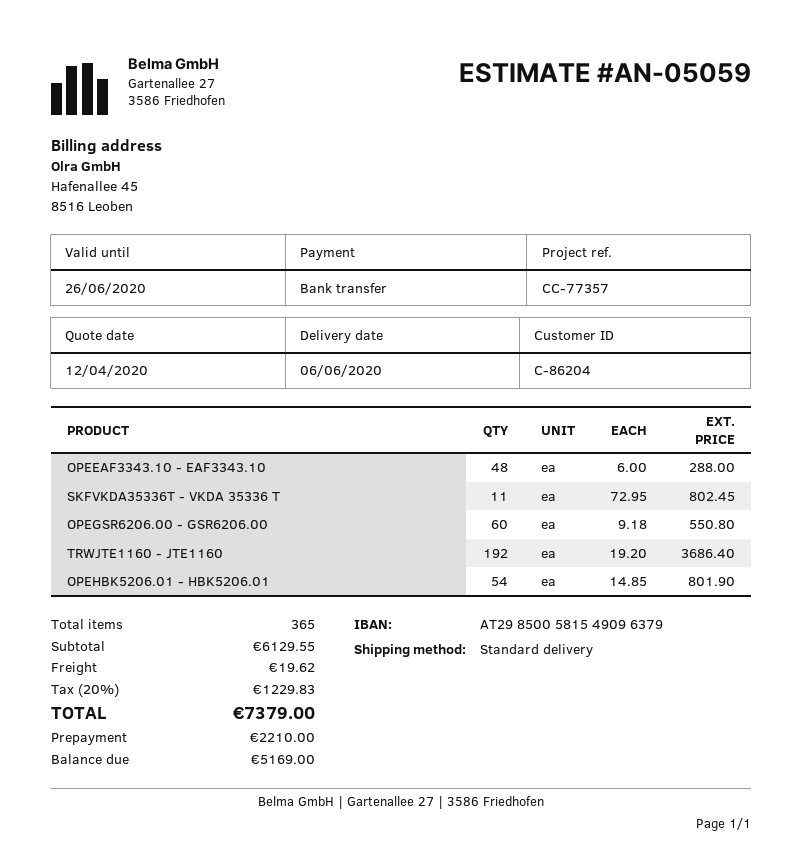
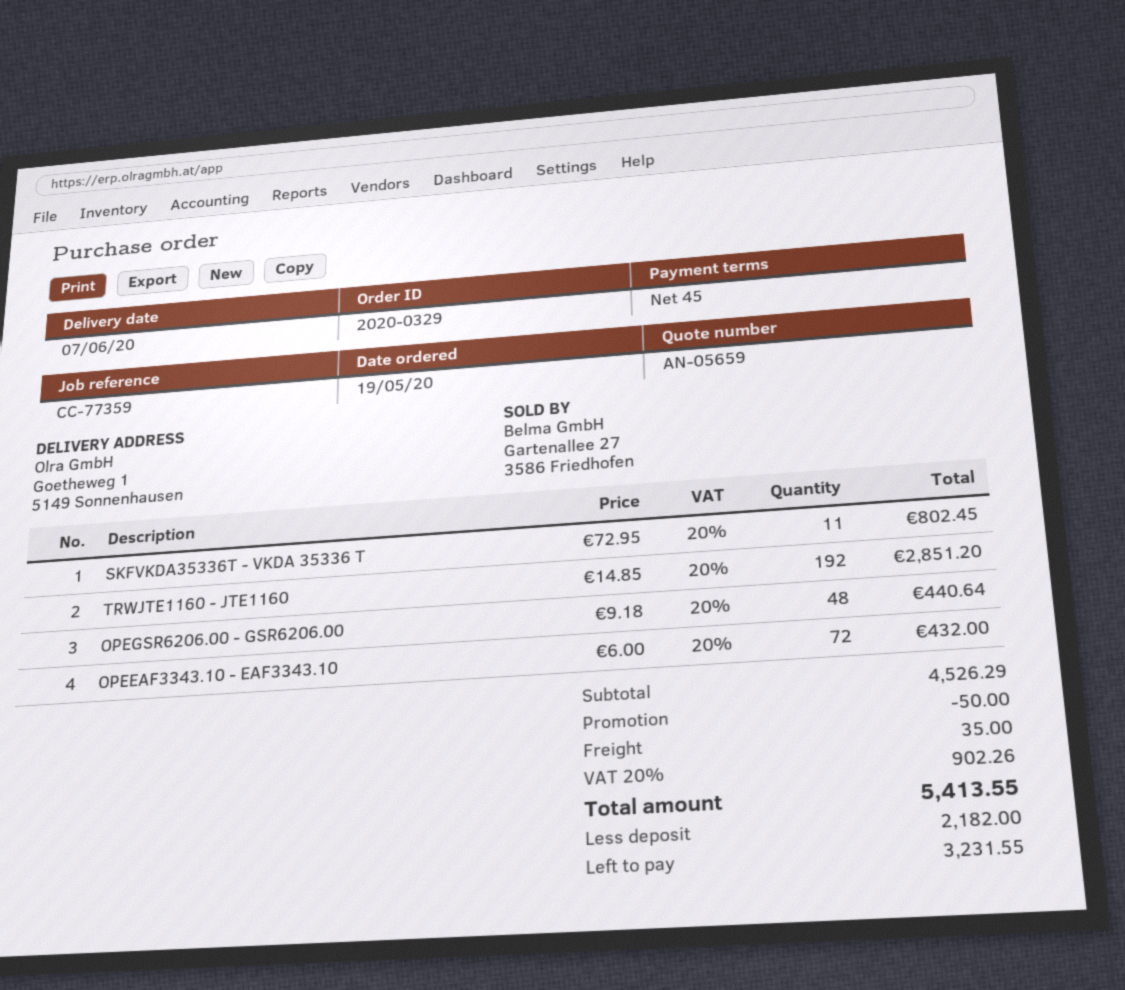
quote number: AN-05059 -> AN-05659
delivery date: 2020-06-06 -> 2020-06-07
reference: CC-77357 -> CC-77359
OPEEAF3343.10 - EAF3343.10: 48 x 6.00 = 288.00 -> 72 x 6.00 = 432.00
OPEGSR6206.00 - GSR6206.00: 60 x 9.18 = 550.80 -> 48 x 9.18 = 440.64
TRWJTE1160 - JTE1160: 192 x 19.20 = 3686.40 -> 192 x 14.85 = 2851.20
OPEHBK5206.01 - HBK5206.01: 54 x 14.85 = 801.90 -> none
subtotal: 6129.55 -> 4526.29
discount: none -> 50.00
shipping: 19.62 -> 35.00
tax: 20% = 1229.83 -> 20% = 902.26
total: 7379.00 -> 5413.55
deposit: 2210.00 -> 2182.00
balance: 5169.00 -> 3231.55

